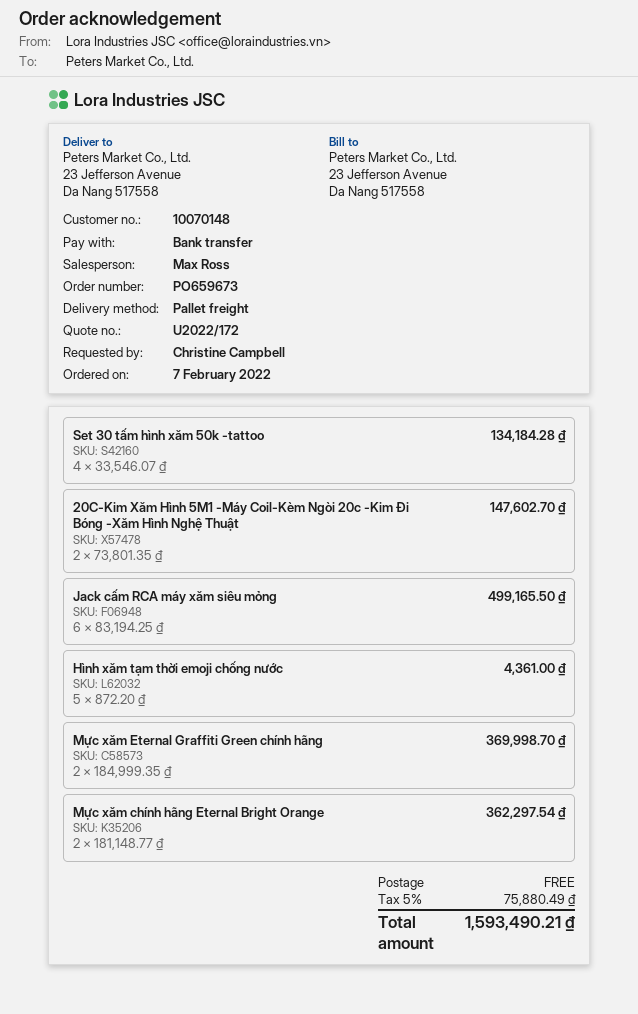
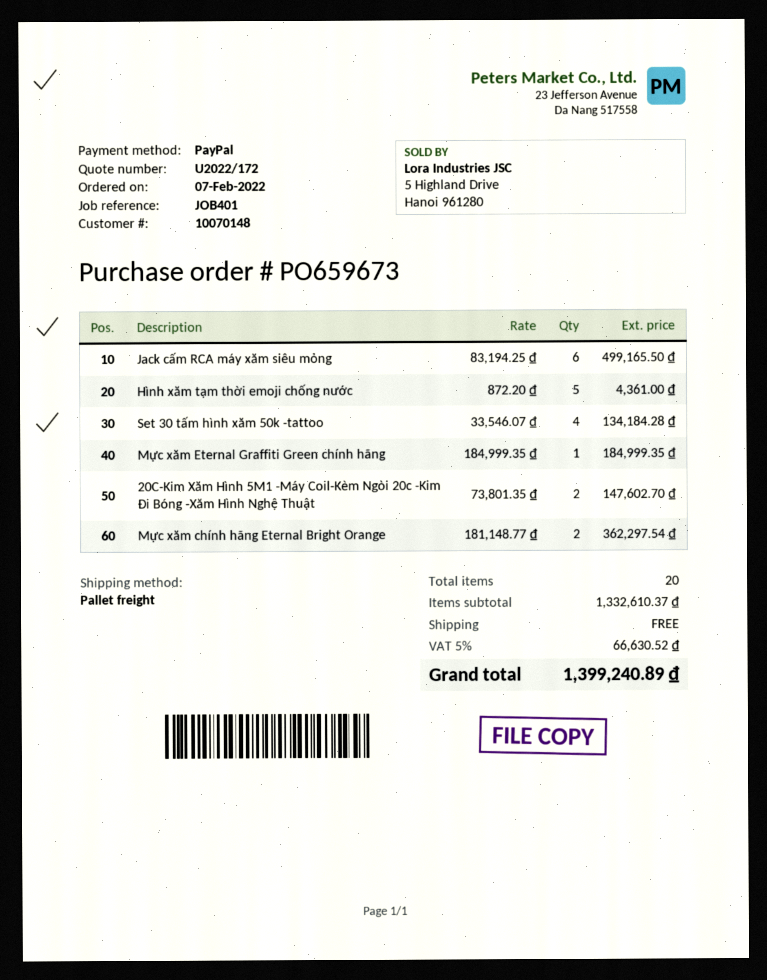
payment method: bank transfer -> PayPal
Mực xăm Eternal Graffiti Green chính hãng: 2 x 184999.35 = 369998.70 -> 1 x 184999.35 = 184999.35
tax: 5% = 75880.49 -> 5% = 66630.52
total: 1593490.21 -> 1399240.89

